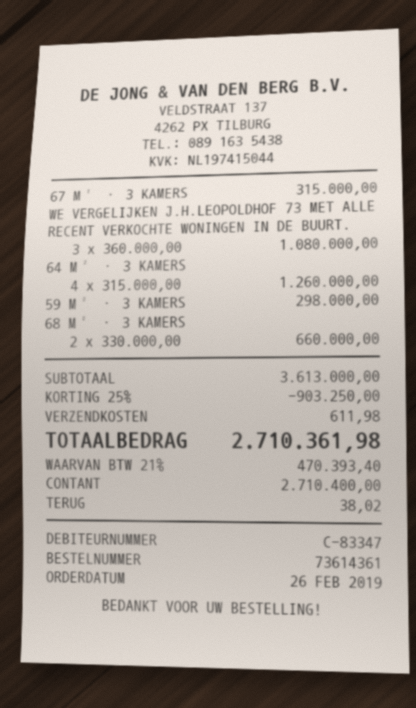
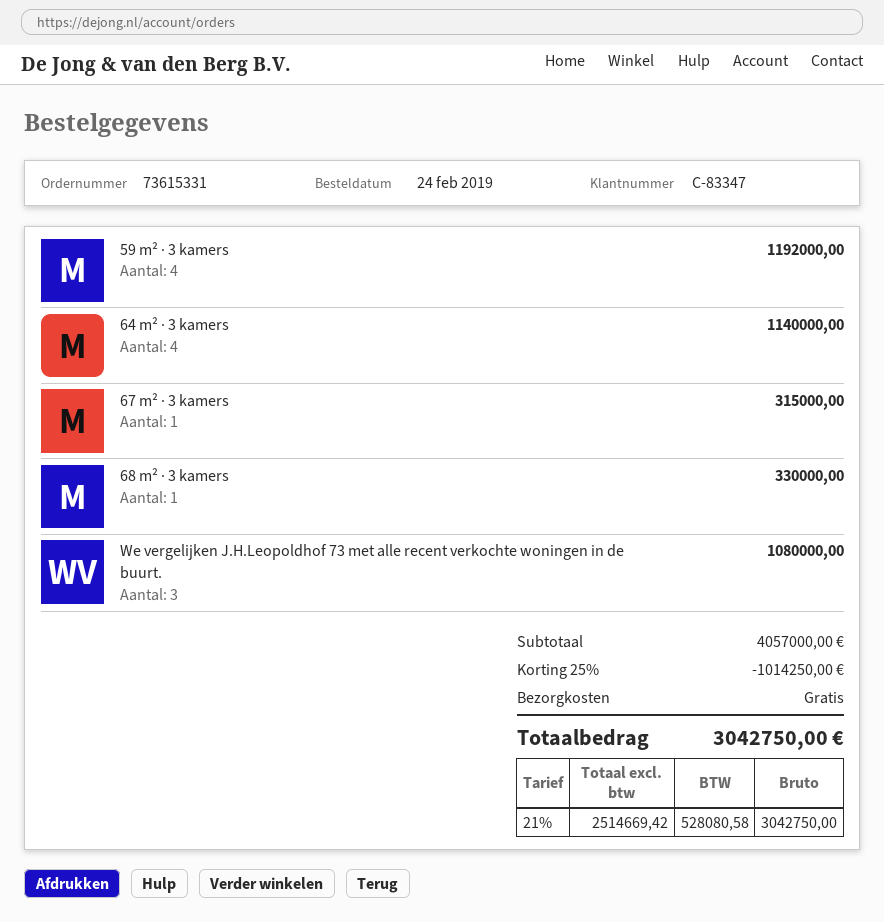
order number: 73614361 -> 73615331
order date: 2019-02-26 -> 2019-02-24
64 M² · 3 KAMERS: 4 for 1260000.00 -> 4 for 1140000.00
59 M² · 3 KAMERS: 1 for 298000.00 -> 4 for 1192000.00
68 M² · 3 KAMERS: 2 for 660000.00 -> 1 for 330000.00
subtotal: 3613000.00 -> 4057000.00
discount: 25% = 903250.00 -> 25% = 1014250.00
shipping: 611.98 -> 0.00
tax: 21% = 470393.40 -> 21% = 528080.58
total: 2710361.98 -> 3042750.00

